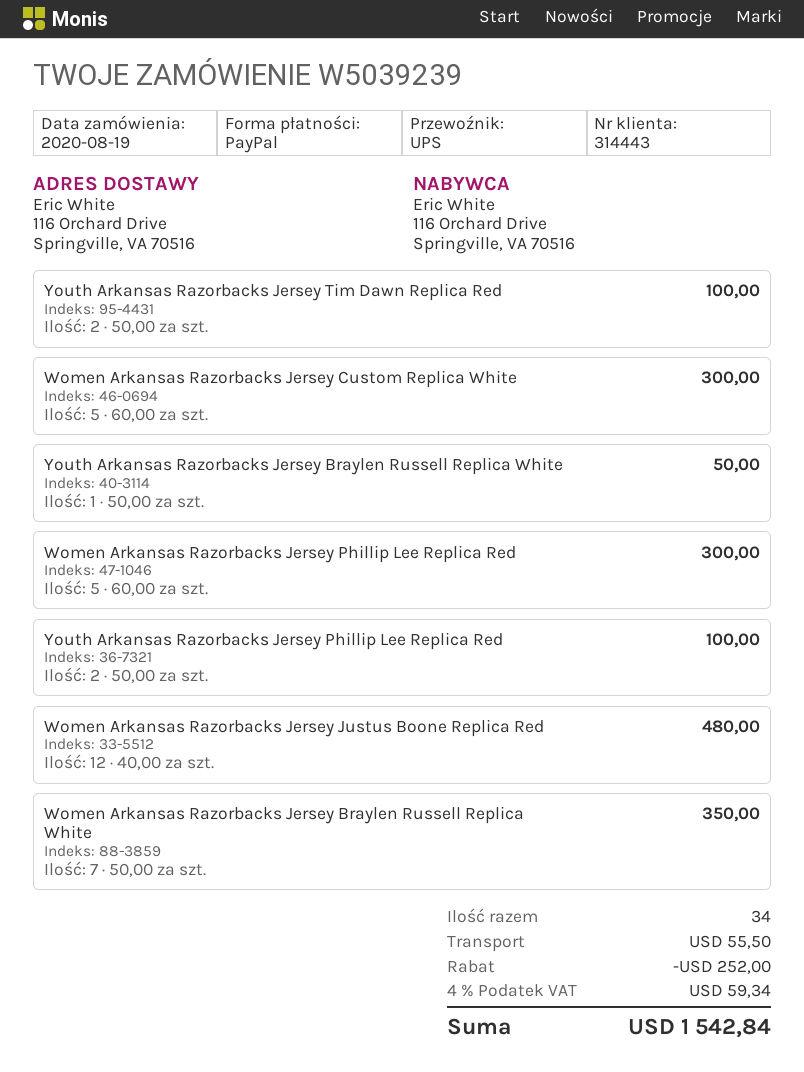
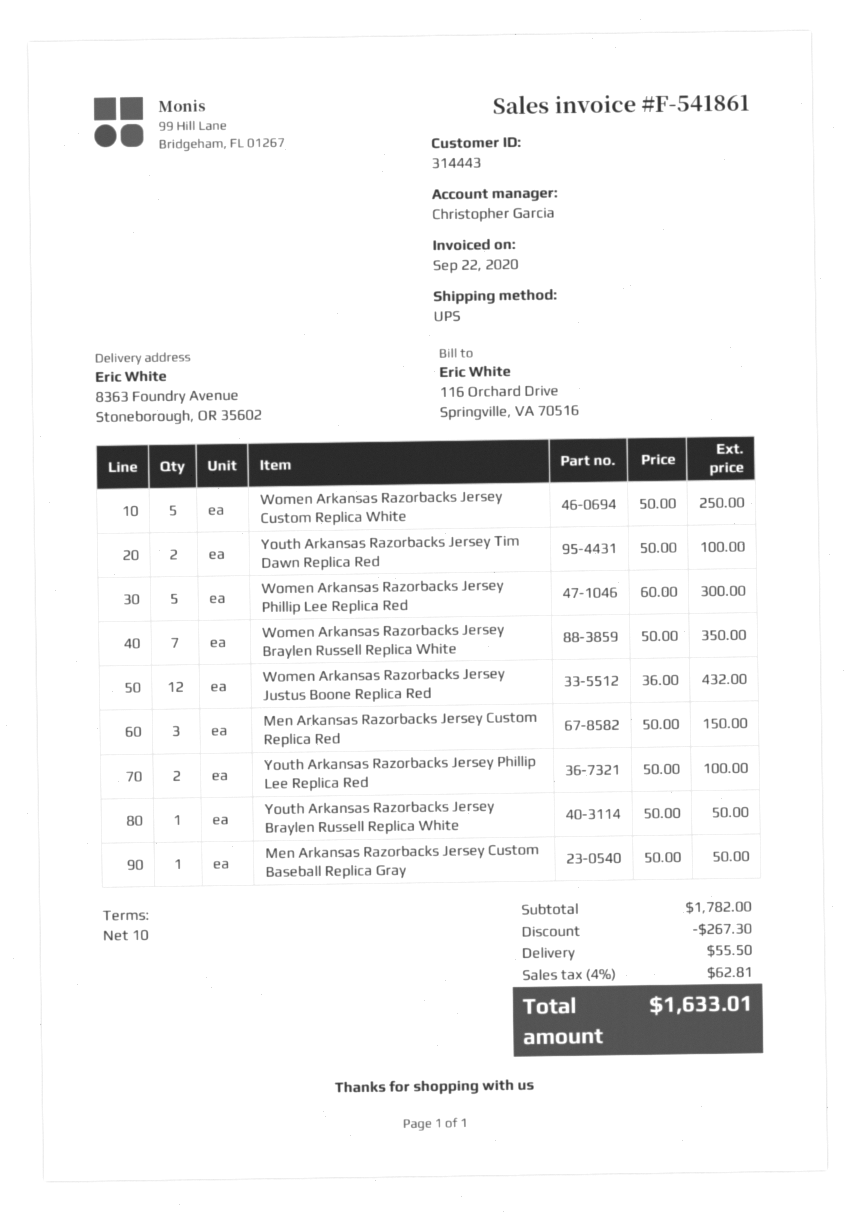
ship to: 116 Orchard Drive, Springville, VA 70516 -> 8363 Foundry Avenue, Stoneborough, OR 35602
Women Arkansas Razorbacks Jersey Custom Replica White: 5 x 60.00 = 300.00 -> 5 x 50.00 = 250.00
Women Arkansas Razorbacks Jersey Justus Boone Replica Red: 12 x 40.00 = 480.00 -> 12 x 36.00 = 432.00
Men Arkansas Razorbacks Jersey Custom Replica Red: none -> 3 x 50.00 = 150.00
Men Arkansas Razorbacks Jersey Custom Baseball Replica Gray: none -> 1 x 50.00 = 50.00
discount: 252.00 -> 267.30
tax: 4% = 59.34 -> 4% = 62.81
total: 1542.84 -> 1633.01

